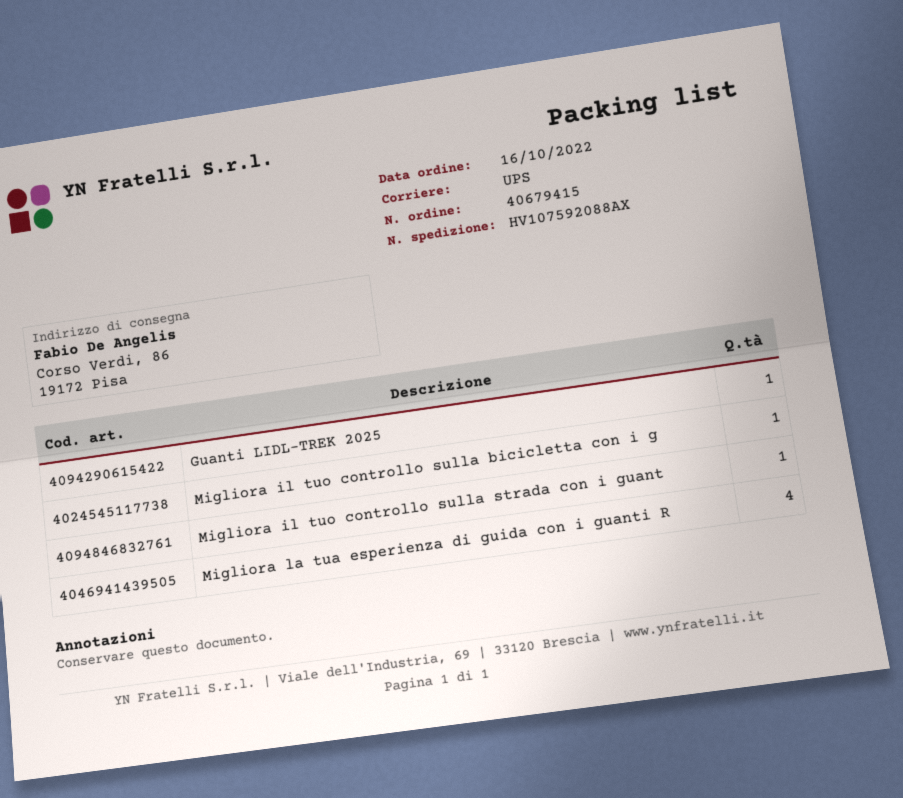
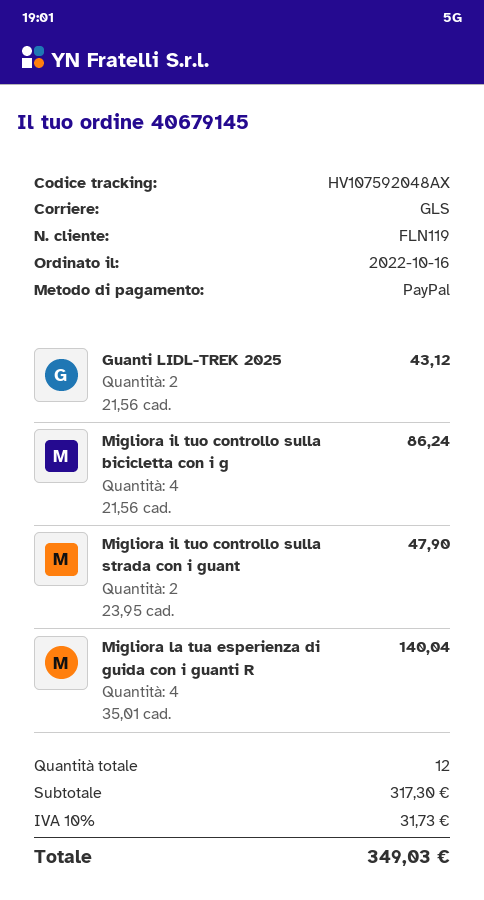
order number: 40679415 -> 40679145
shipping method: UPS -> GLS
tracking number: HV107592088AX -> HV107592048AX
Guanti LIDL-TREK 2025: 1 -> 2
Migliora il tuo controllo sulla bicicletta con i g: 1 -> 4
Migliora il tuo controllo sulla strada con i guant: 1 -> 2

